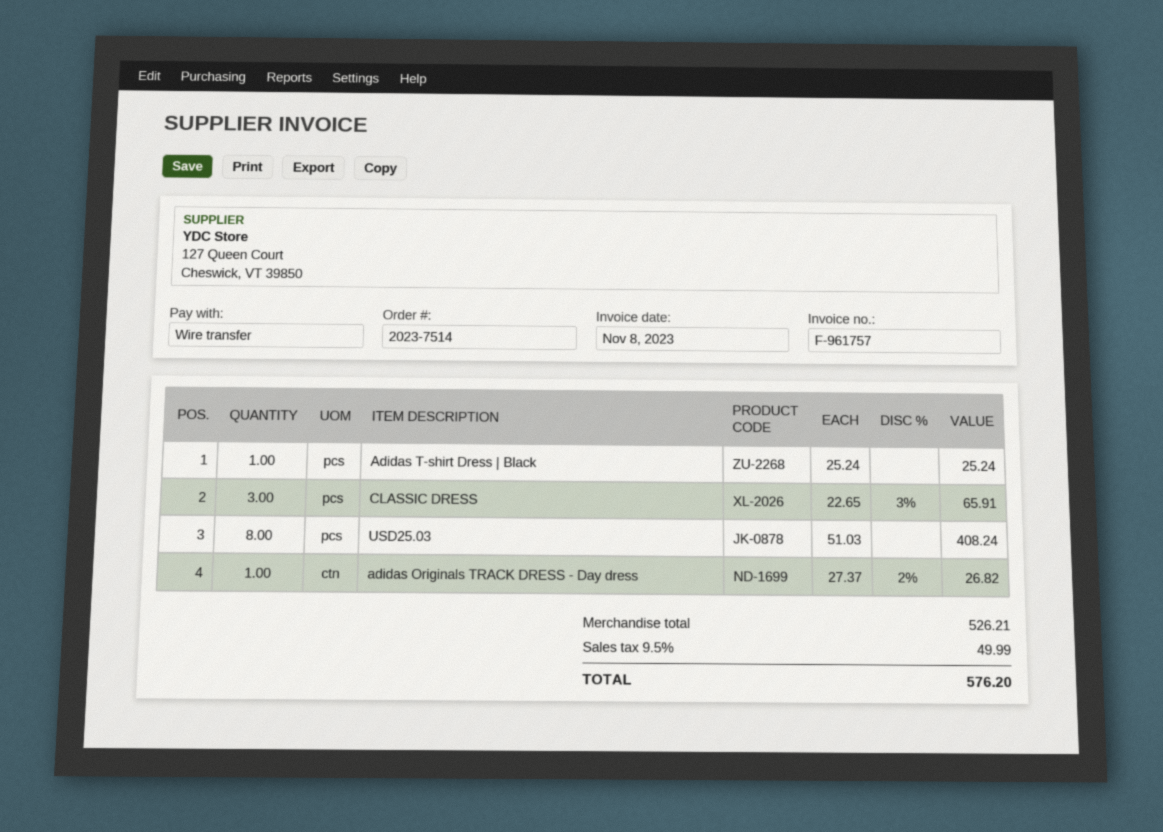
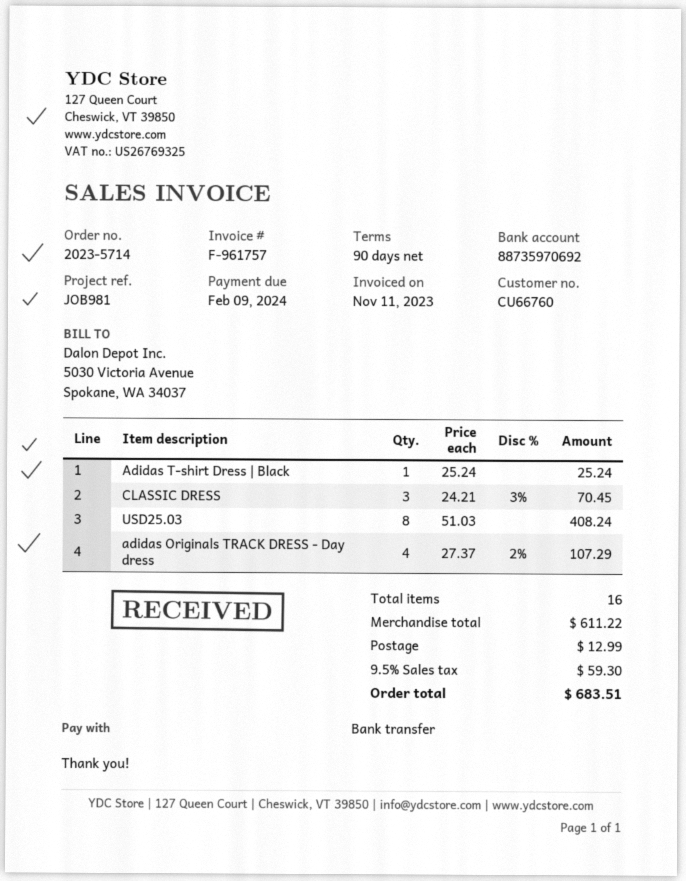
order number: 2023-7514 -> 2023-5714
invoice date: 2023-11-08 -> 2023-11-11
CLASSIC DRESS: 3 x 22.65 - 3% = 65.91 -> 3 x 24.21 - 3% = 70.45
adidas Originals TRACK DRESS - Day dress: 1 x 27.37 - 2% = 26.82 -> 4 x 27.37 - 2% = 107.29
subtotal: 526.21 -> 611.22
shipping: none -> 12.99
tax: 9.5% = 49.99 -> 9.5% = 59.30
total: 576.20 -> 683.51

